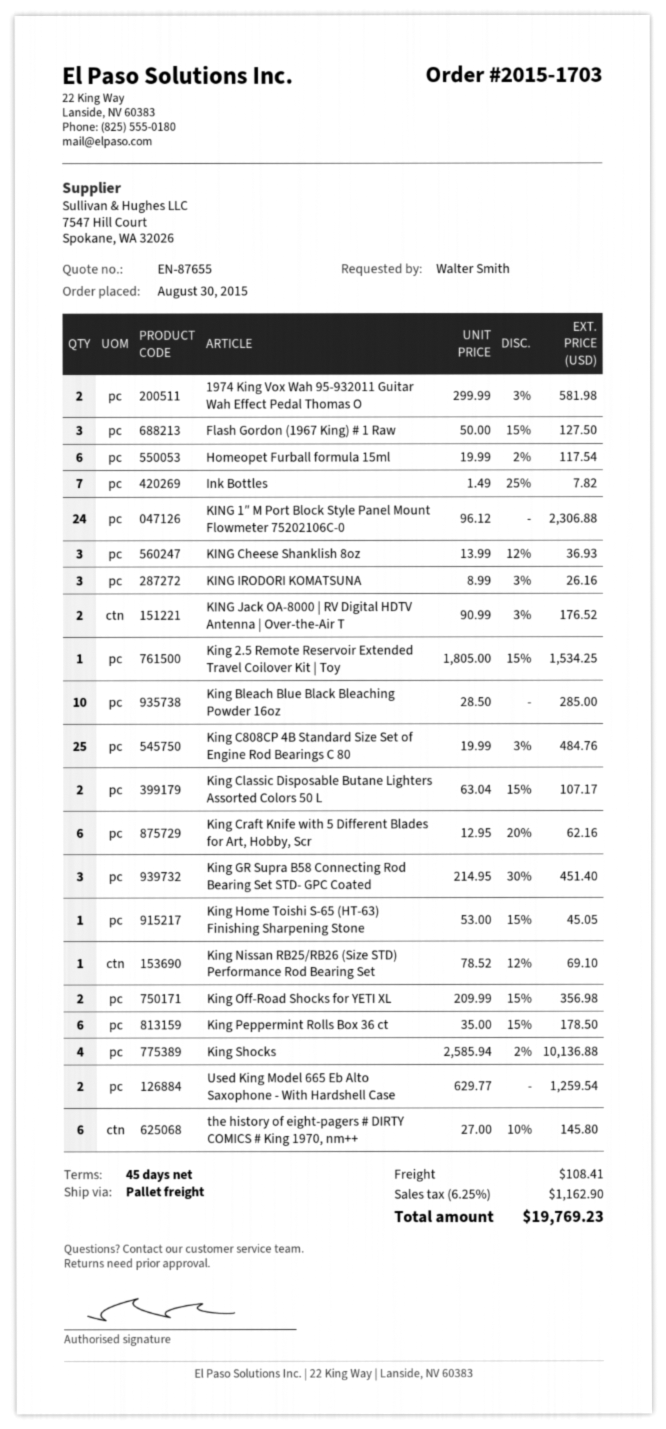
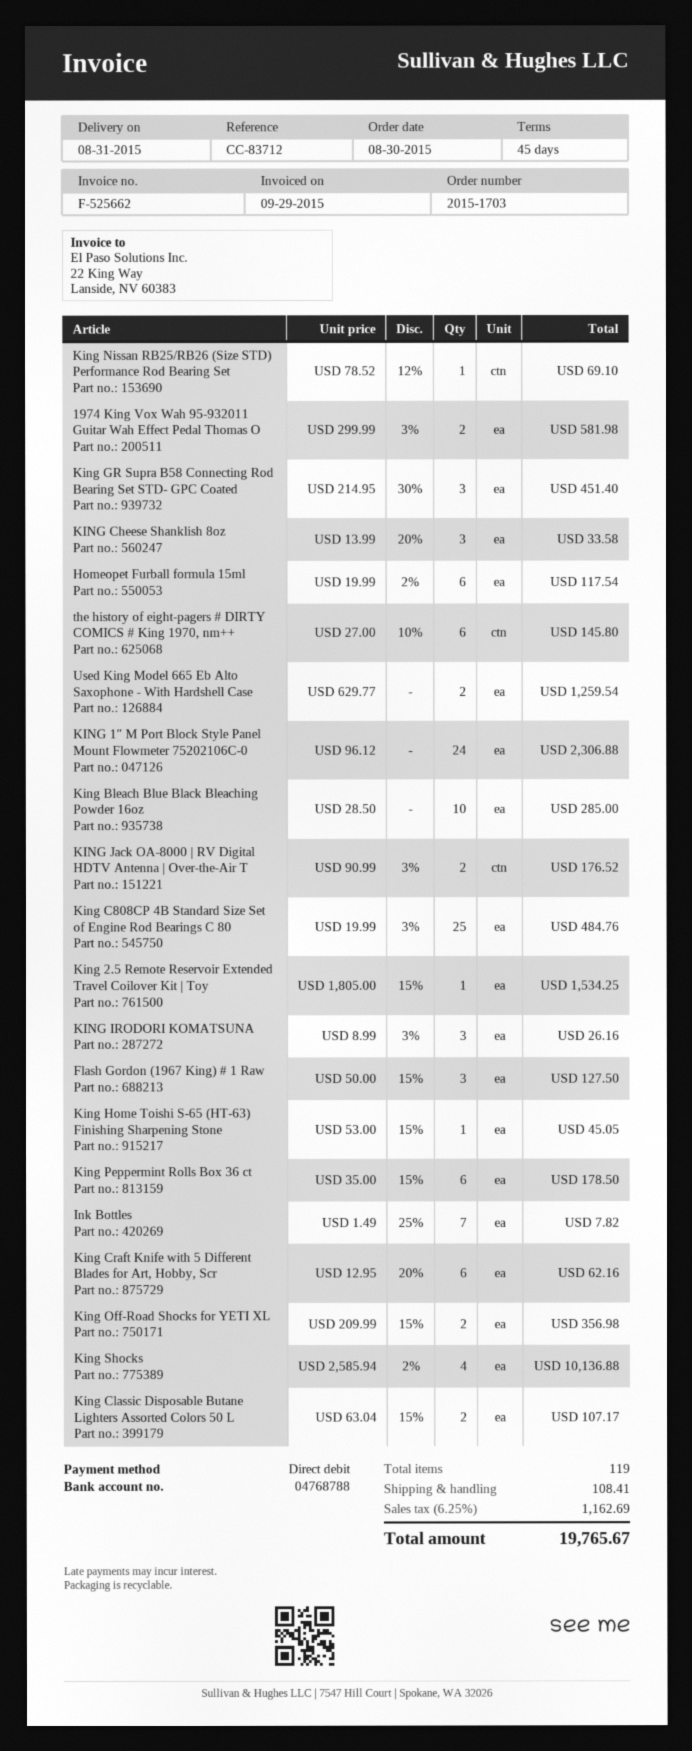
KING Cheese Shanklish 8oz: 3 x 13.99 - 12% = 36.93 -> 3 x 13.99 - 20% = 33.58
tax: 6.25% = 1162.90 -> 6.25% = 1162.69
total: 19769.23 -> 19765.67

